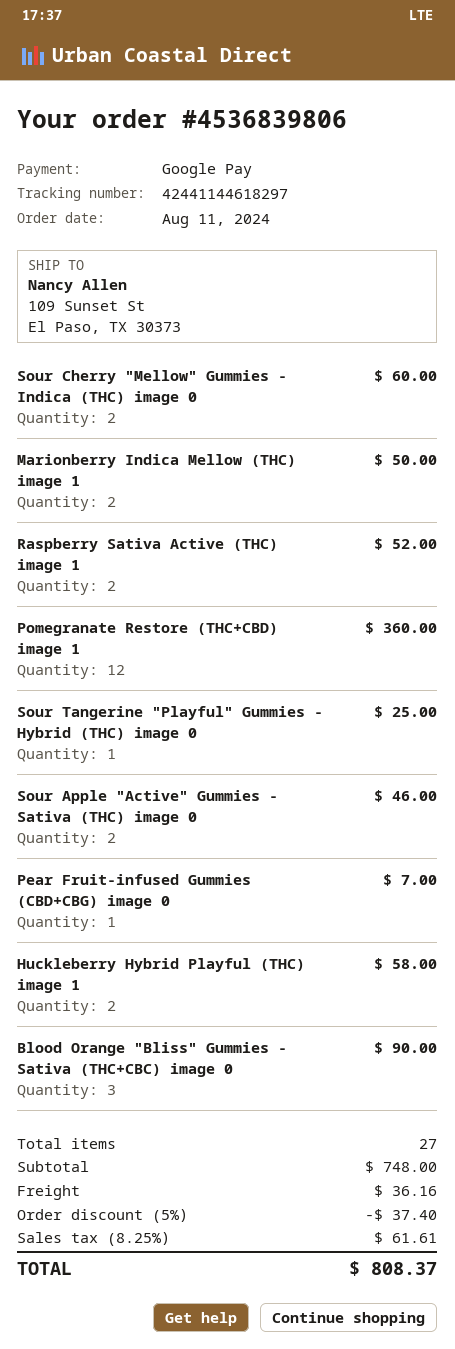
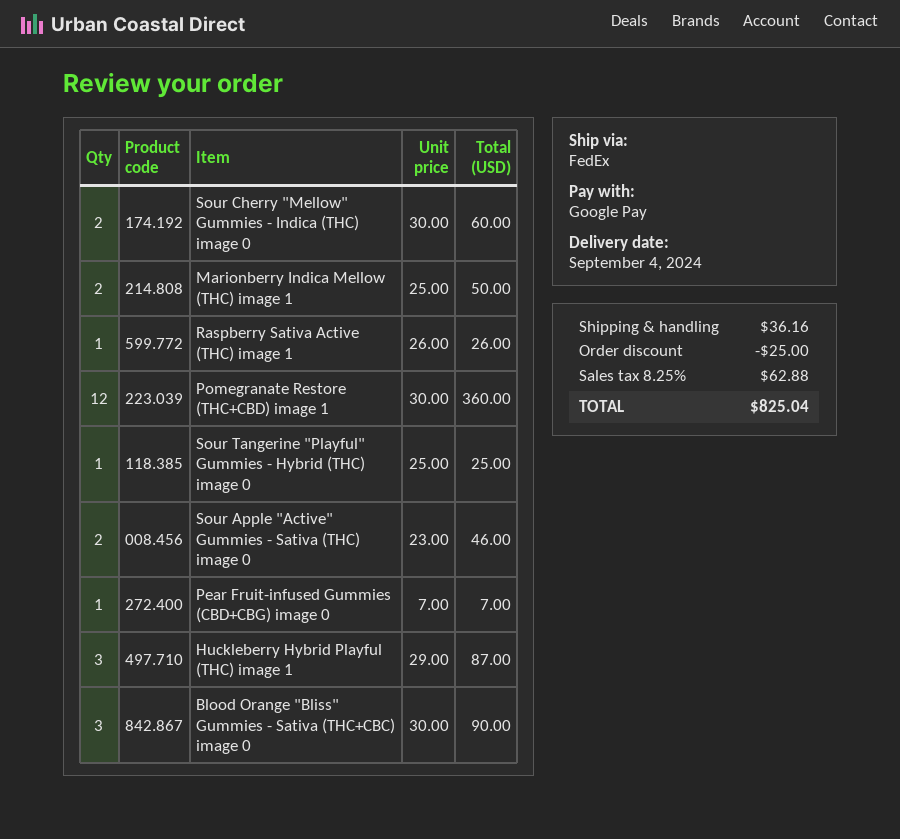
Raspberry Sativa Active (THC) image 1: 2 for 52.00 -> 1 for 26.00
Huckleberry Hybrid Playful (THC) image 1: 2 for 58.00 -> 3 for 87.00
discount: 37.40 -> 25.00
tax: 8.25% = 61.61 -> 8.25% = 62.88
total: 808.37 -> 825.04

